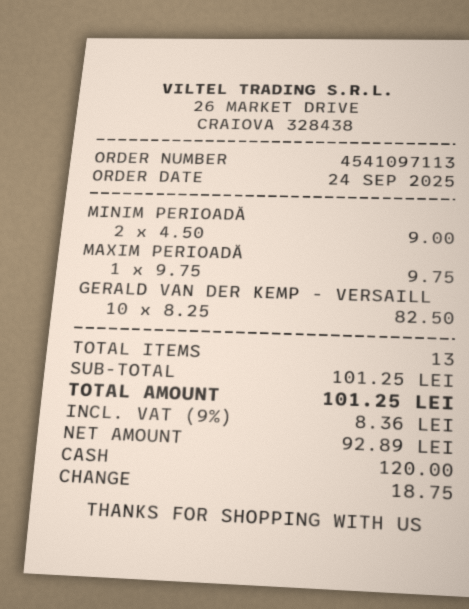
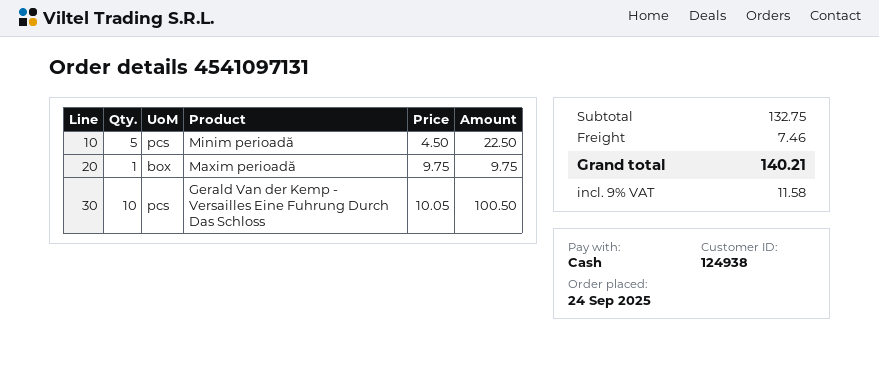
order number: 4541097113 -> 4541097131
MINIM PERIOADĂ: 2 x 4.50 = 9.00 -> 5 x 4.50 = 22.50
GERALD VAN DER KEMP - VERSAILL: 10 x 8.25 = 82.50 -> 10 x 10.05 = 100.50
subtotal: 101.25 -> 132.75
shipping: none -> 7.46
tax: 9% = 8.36 -> 9% = 11.58
total: 101.25 -> 140.21

